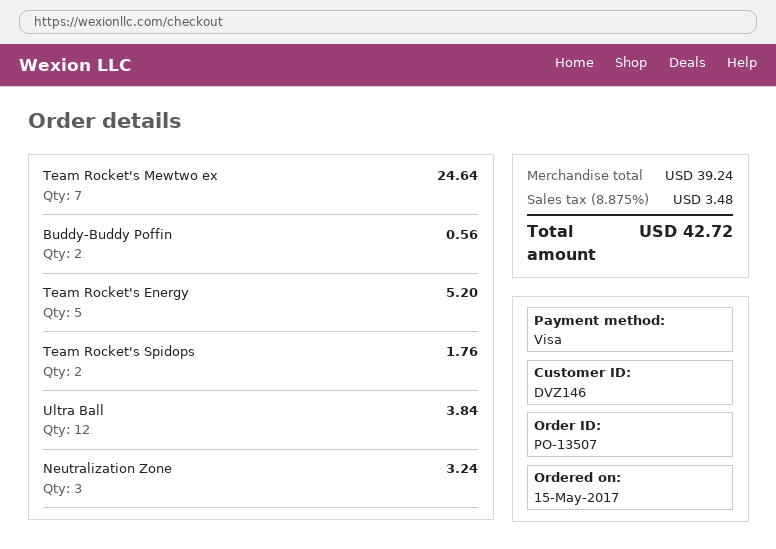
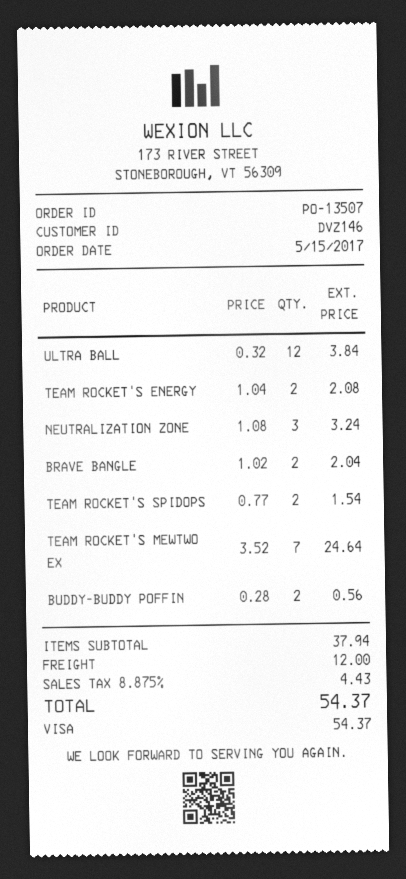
Team Rocket's Energy: 5 for 5.20 -> 2 for 2.08
Team Rocket's Spidops: 2 for 1.76 -> 2 for 1.54
BRAVE BANGLE: none -> 2 for 2.04
subtotal: 39.24 -> 37.94
shipping: none -> 12.00
tax: 8.875% = 3.48 -> 8.875% = 4.43
total: 42.72 -> 54.37

